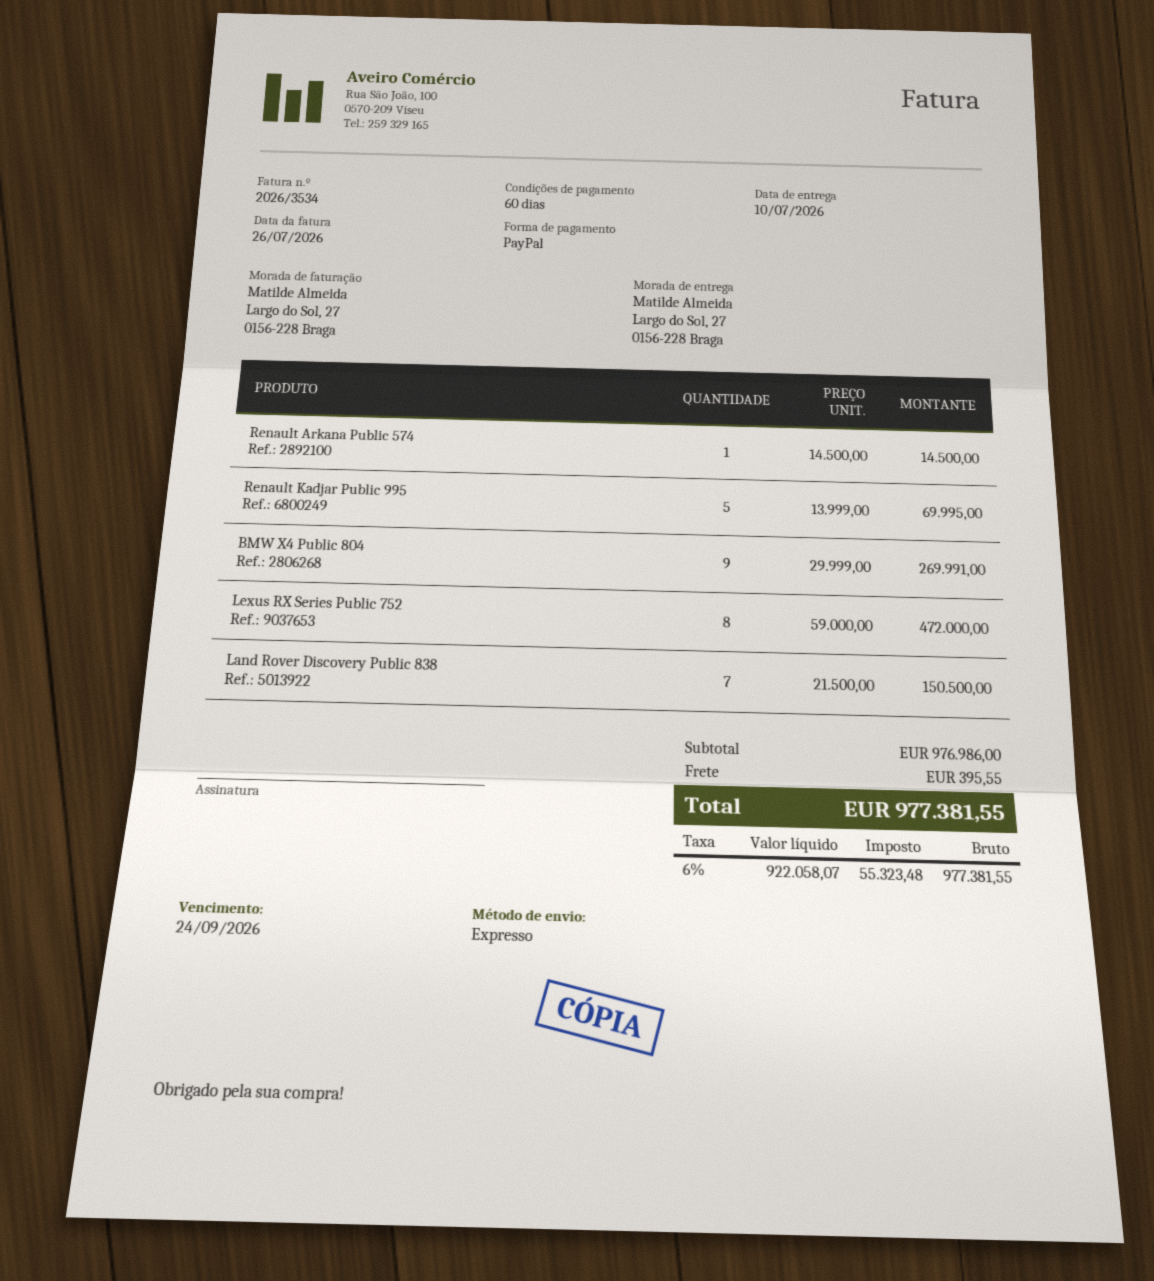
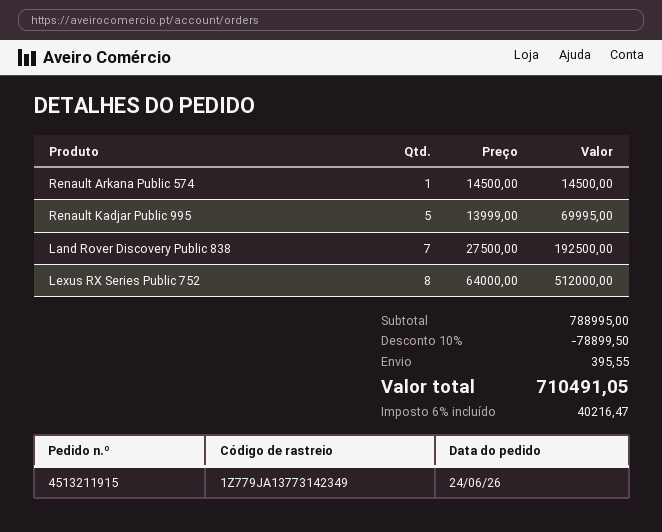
BMW X4 Public 804: 9 x 29999.00 = 269991.00 -> none
Lexus RX Series Public 752: 8 x 59000.00 = 472000.00 -> 8 x 64000.00 = 512000.00
Land Rover Discovery Public 838: 7 x 21500.00 = 150500.00 -> 7 x 27500.00 = 192500.00
subtotal: 976986.00 -> 788995.00
discount: none -> 10% = 78899.50
tax: 6% = 55323.48 -> 6% = 40216.47
total: 977381.55 -> 710491.05

